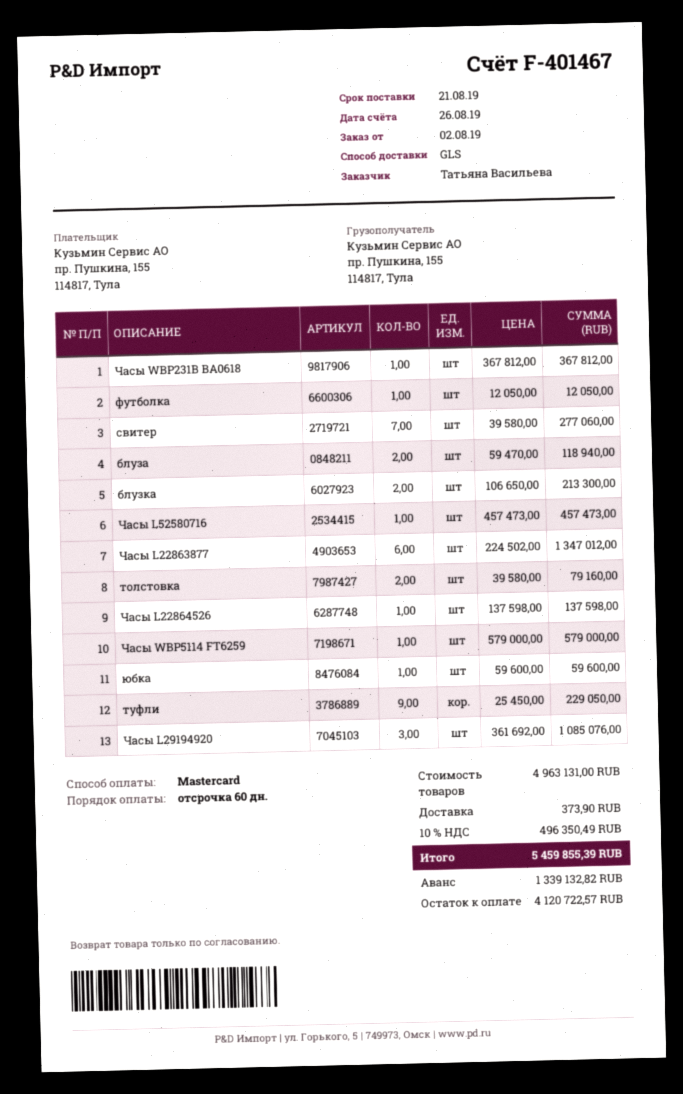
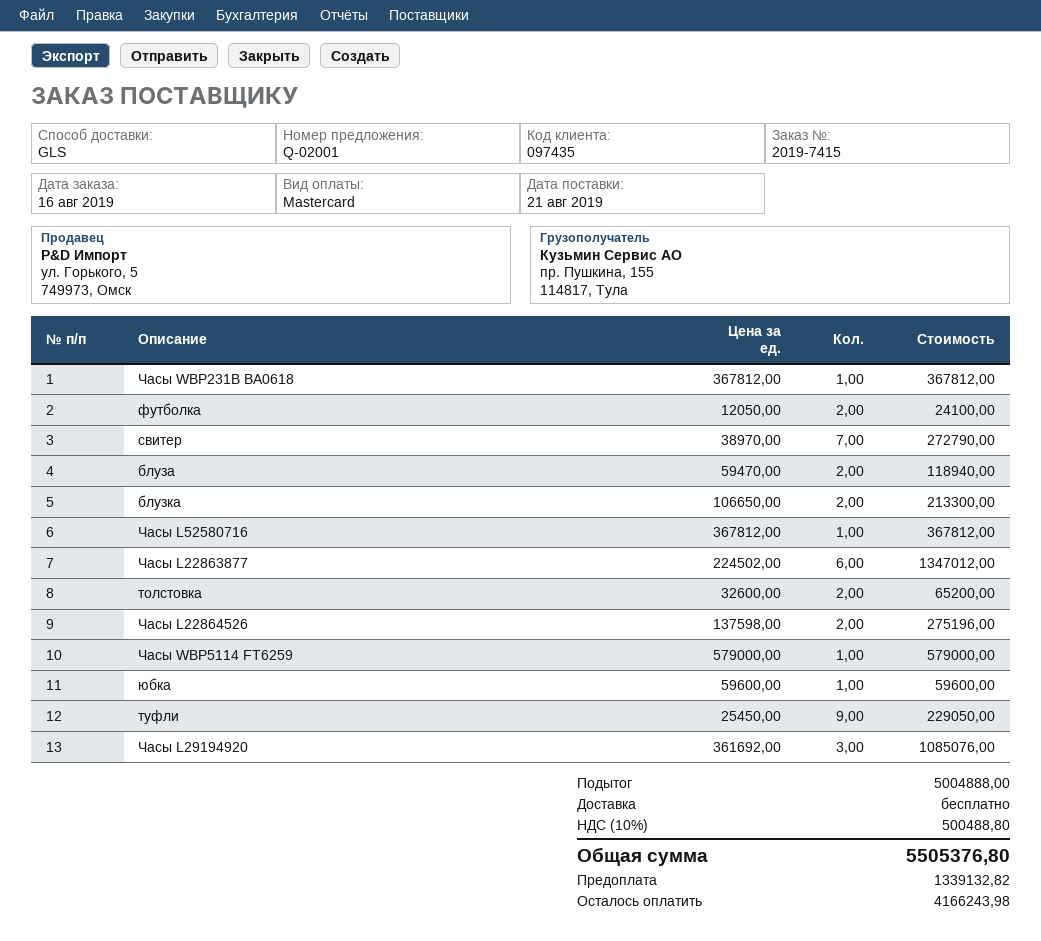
order date: 2019-08-02 -> 2019-08-16
футболка: 1 x 12050.00 = 12050.00 -> 2 x 12050.00 = 24100.00
свитер: 7 x 39580.00 = 277060.00 -> 7 x 38970.00 = 272790.00
Часы L52580716: 1 x 457473.00 = 457473.00 -> 1 x 367812.00 = 367812.00
толстовка: 2 x 39580.00 = 79160.00 -> 2 x 32600.00 = 65200.00
Часы L22864526: 1 x 137598.00 = 137598.00 -> 2 x 137598.00 = 275196.00
subtotal: 4963131.00 -> 5004888.00
shipping: 373.90 -> 0.00
tax: 10% = 496350.49 -> 10% = 500488.80
total: 5459855.39 -> 5505376.80
balance: 4120722.57 -> 4166243.98

